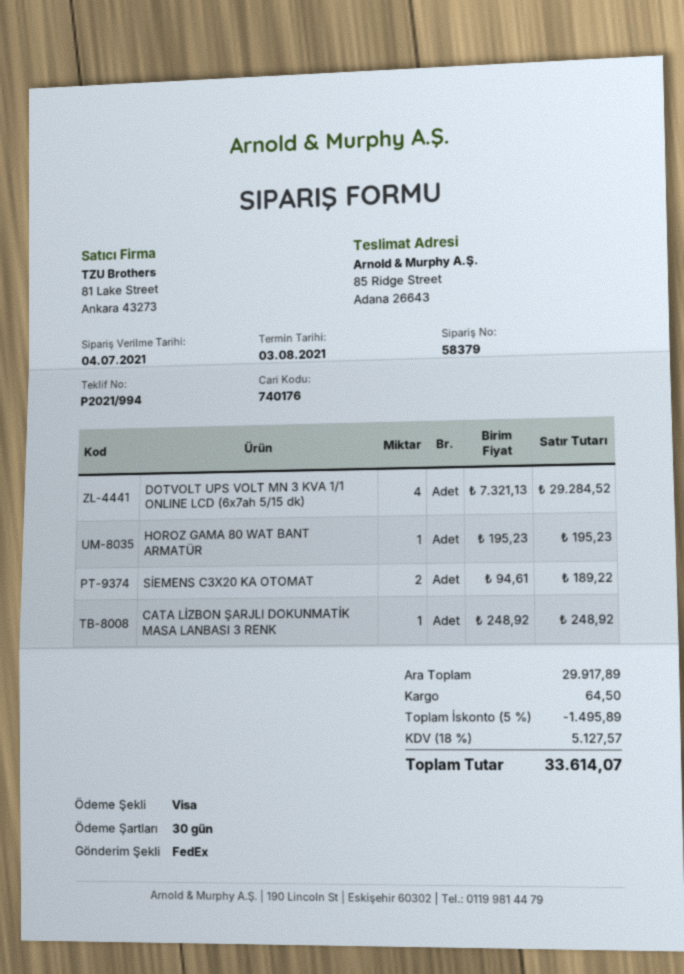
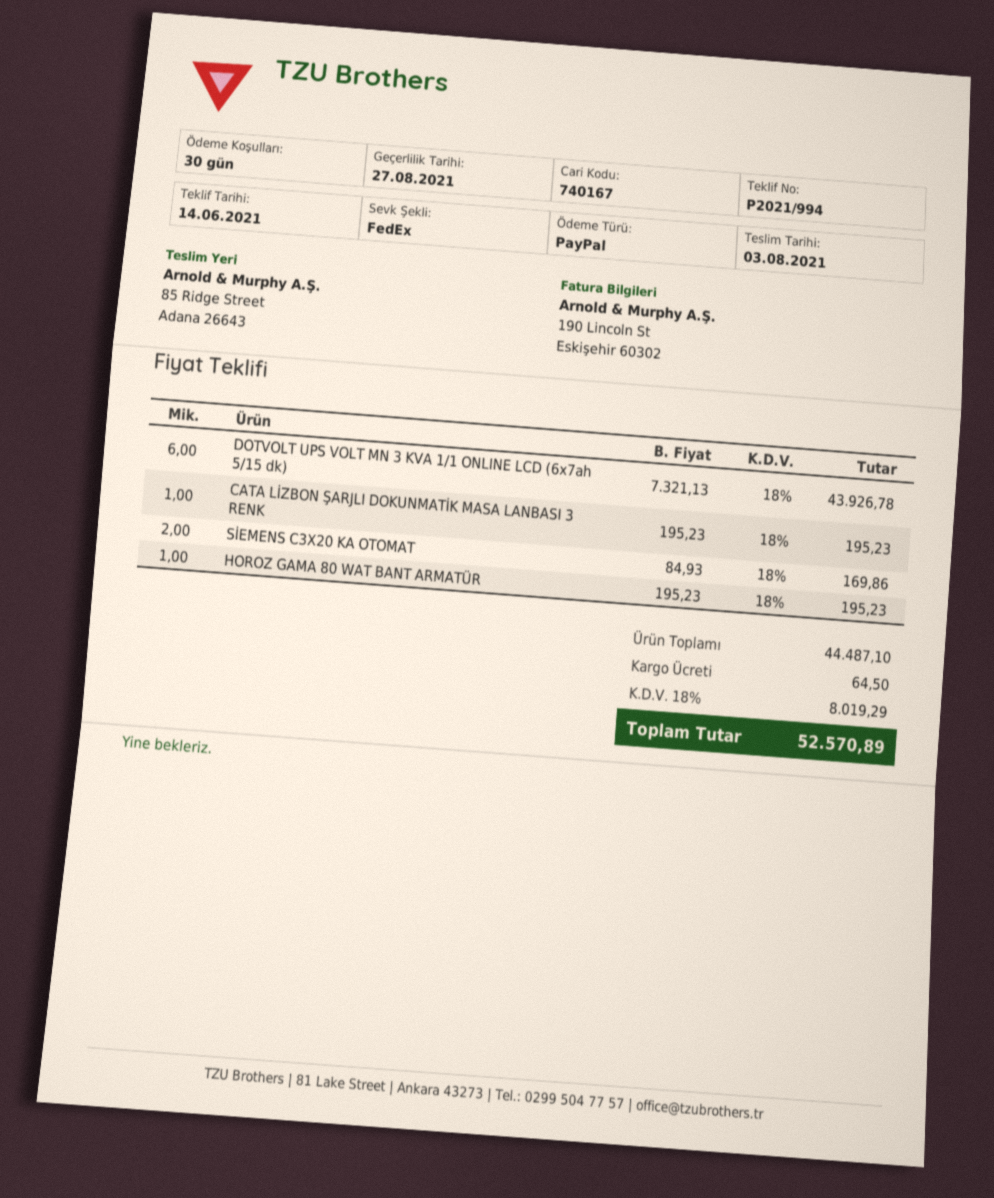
customer number: 740176 -> 740167
payment method: Visa -> PayPal
DOTVOLT UPS VOLT MN 3 KVA 1/1 ONLINE LCD (6x7ah 5/15 dk): 4 x 7321.13 = 29284.52 -> 6 x 7321.13 = 43926.78
SİEMENS C3X20 KA OTOMAT: 2 x 94.61 = 189.22 -> 2 x 84.93 = 169.86
CATA LİZBON ŞARJLI DOKUNMATİK MASA LANBASI 3 RENK: 1 x 248.92 = 248.92 -> 1 x 195.23 = 195.23
subtotal: 29917.89 -> 44487.10
discount: 5% = 1495.89 -> none
tax: 18% = 5127.57 -> 18% = 8019.29
total: 33614.07 -> 52570.89

